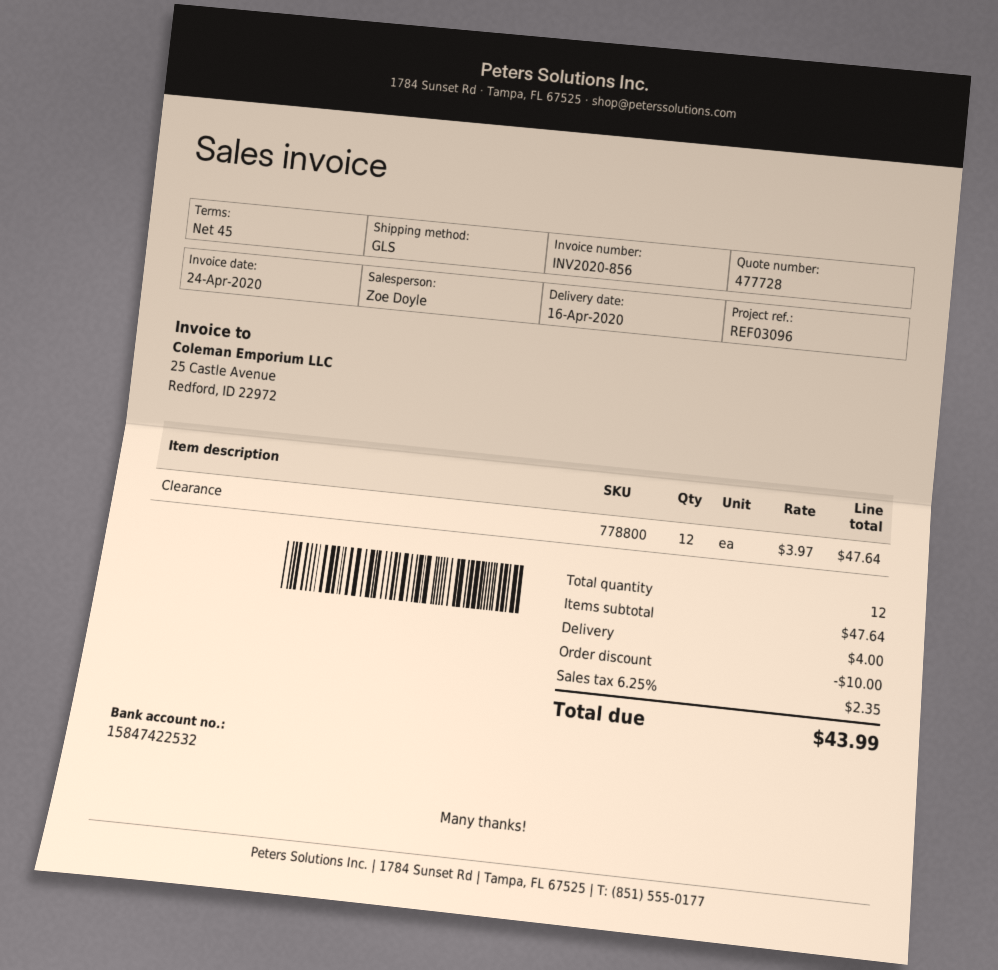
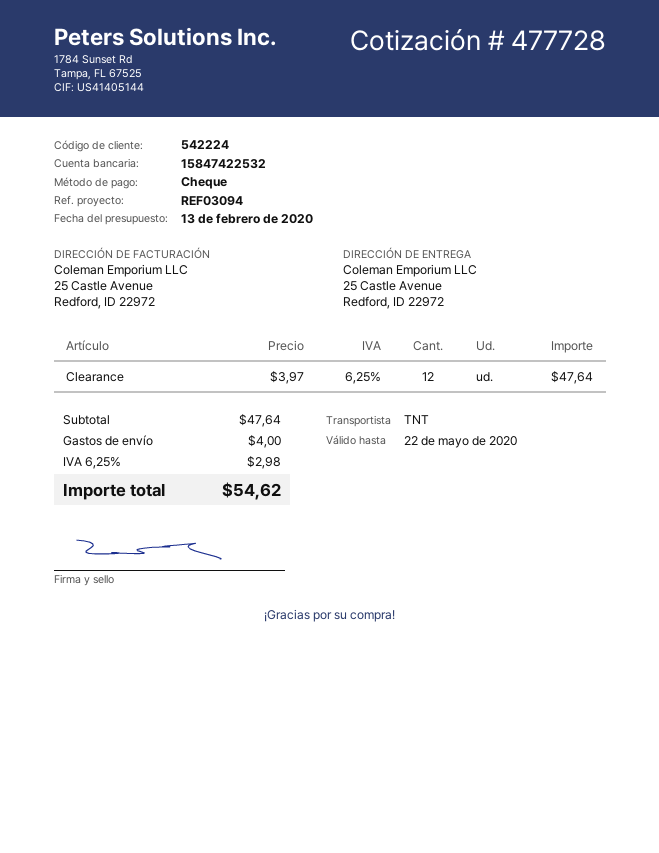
reference: REF03096 -> REF03094
shipping method: GLS -> TNT
discount: 10.00 -> none
tax: 6.25% = 2.35 -> 6.25% = 2.98
total: 43.99 -> 54.62

